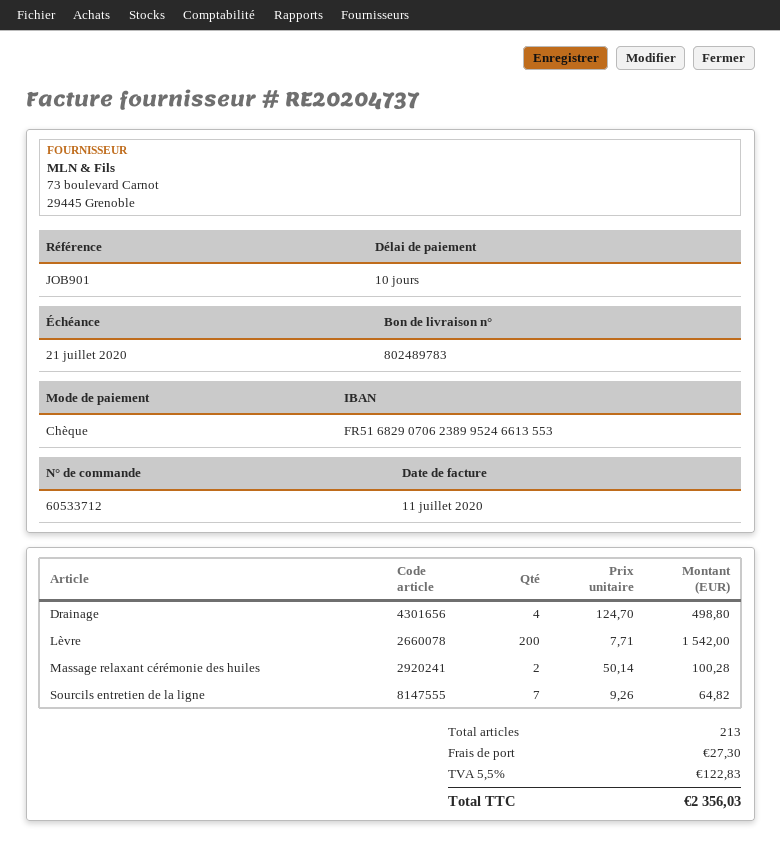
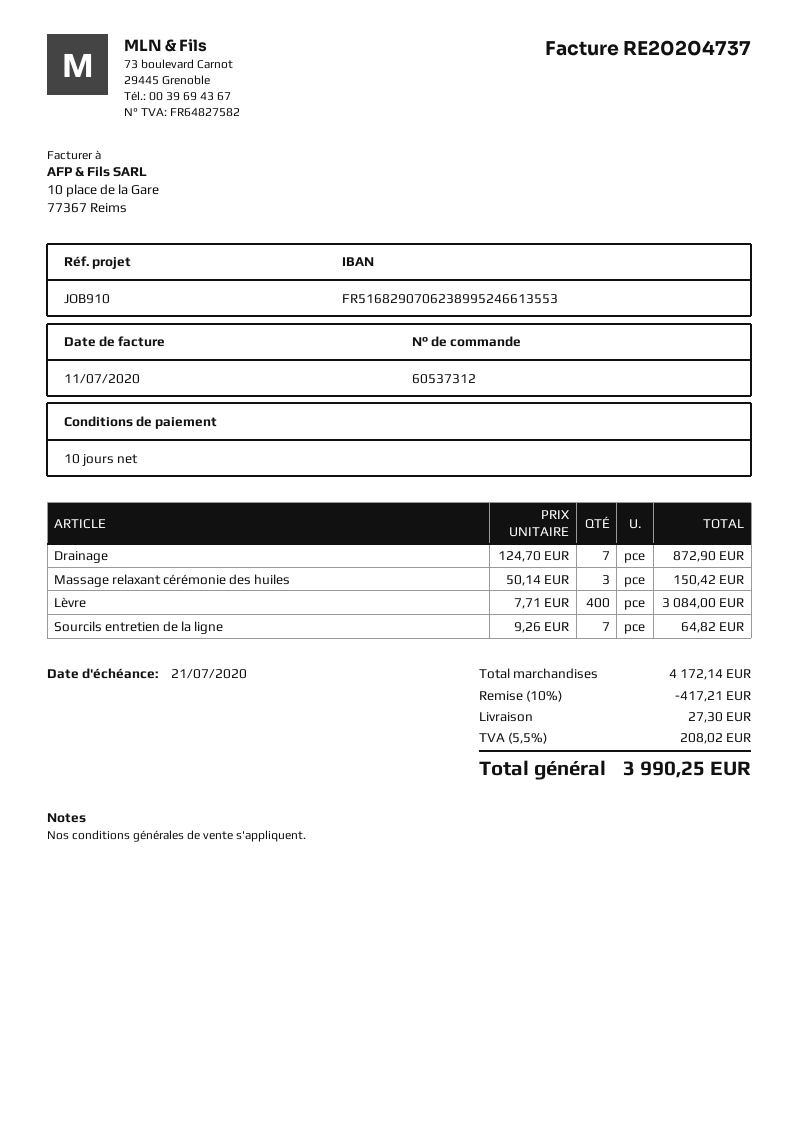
order number: 60533712 -> 60537312
reference: JOB901 -> JOB910
Drainage: 4 x 124.70 = 498.80 -> 7 x 124.70 = 872.90
Lèvre: 200 x 7.71 = 1542.00 -> 400 x 7.71 = 3084.00
Massage relaxant cérémonie des huiles: 2 x 50.14 = 100.28 -> 3 x 50.14 = 150.42
discount: none -> 10% = 417.21
tax: 5.5% = 122.83 -> 5.5% = 208.02
total: 2356.03 -> 3990.25

